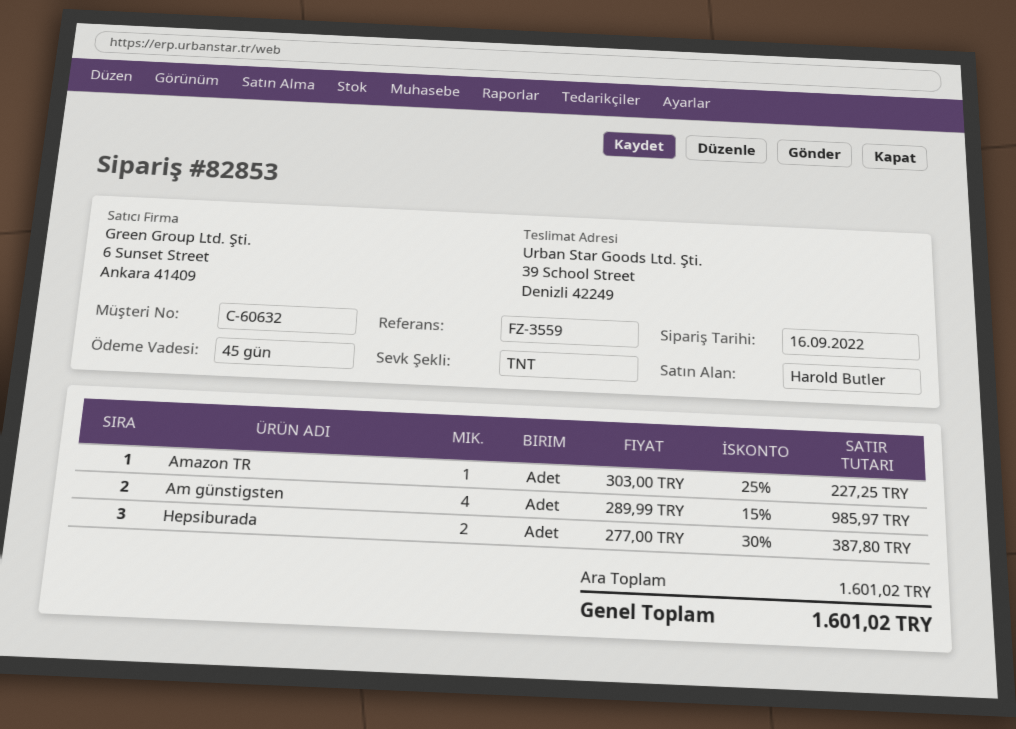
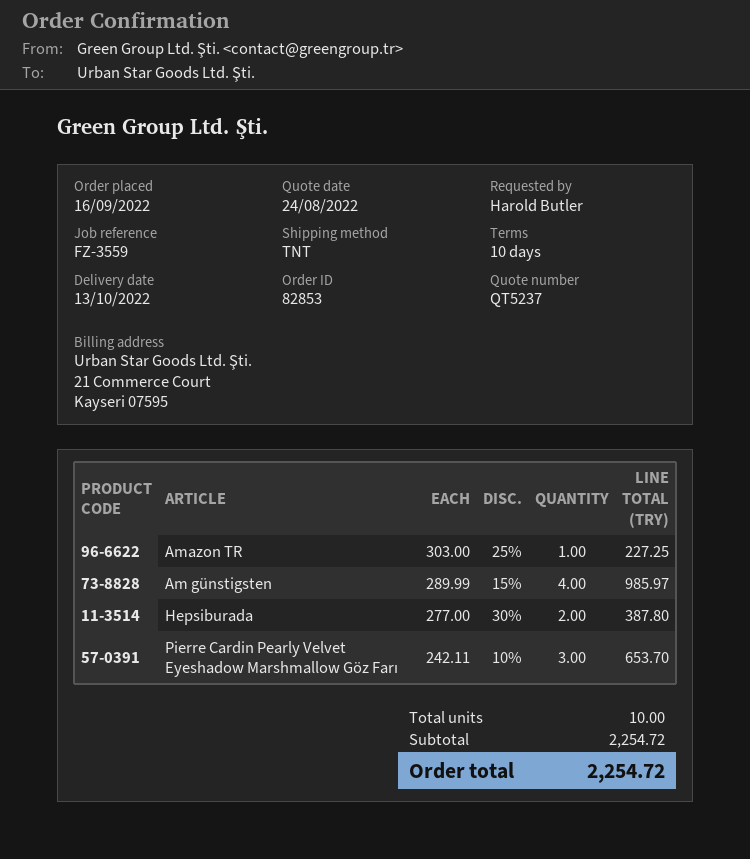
payment terms: 45 days -> 10 days
Pierre Cardin Pearly Velvet Eyeshadow Marshmallow Göz Farı: none -> 3 x 242.11 - 10% = 653.70
subtotal: 1601.02 -> 2254.72
total: 1601.02 -> 2254.72

